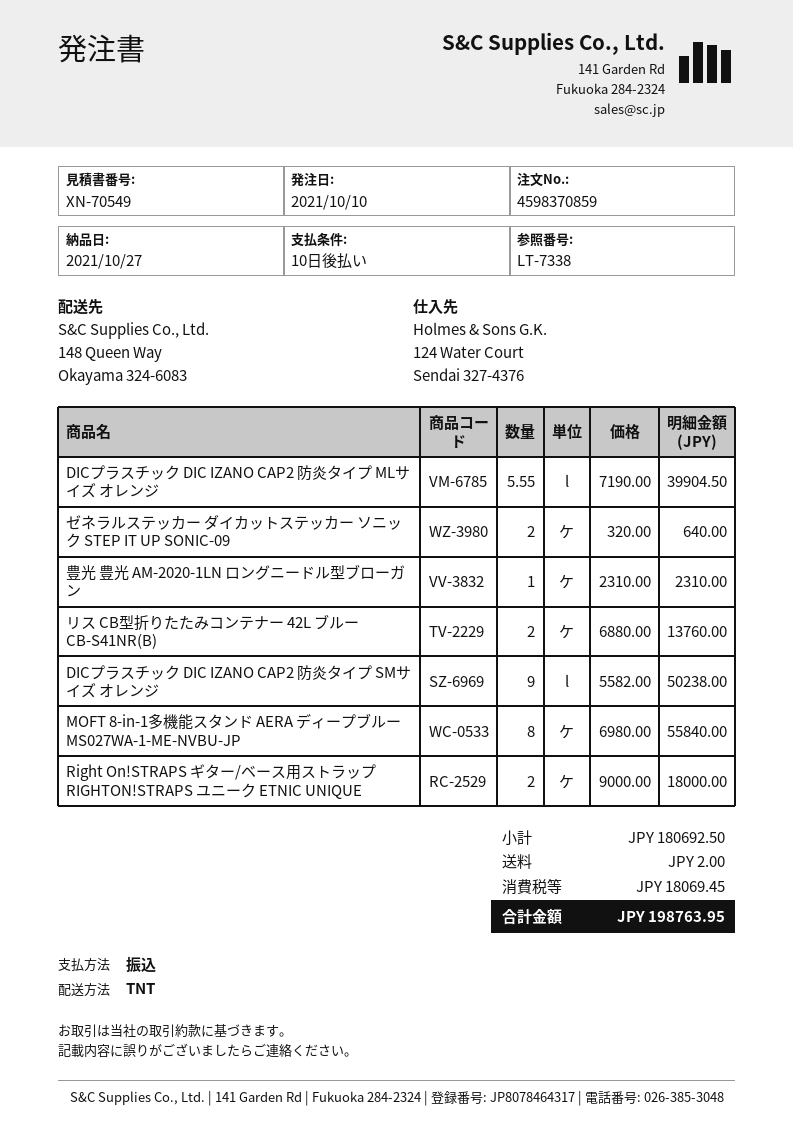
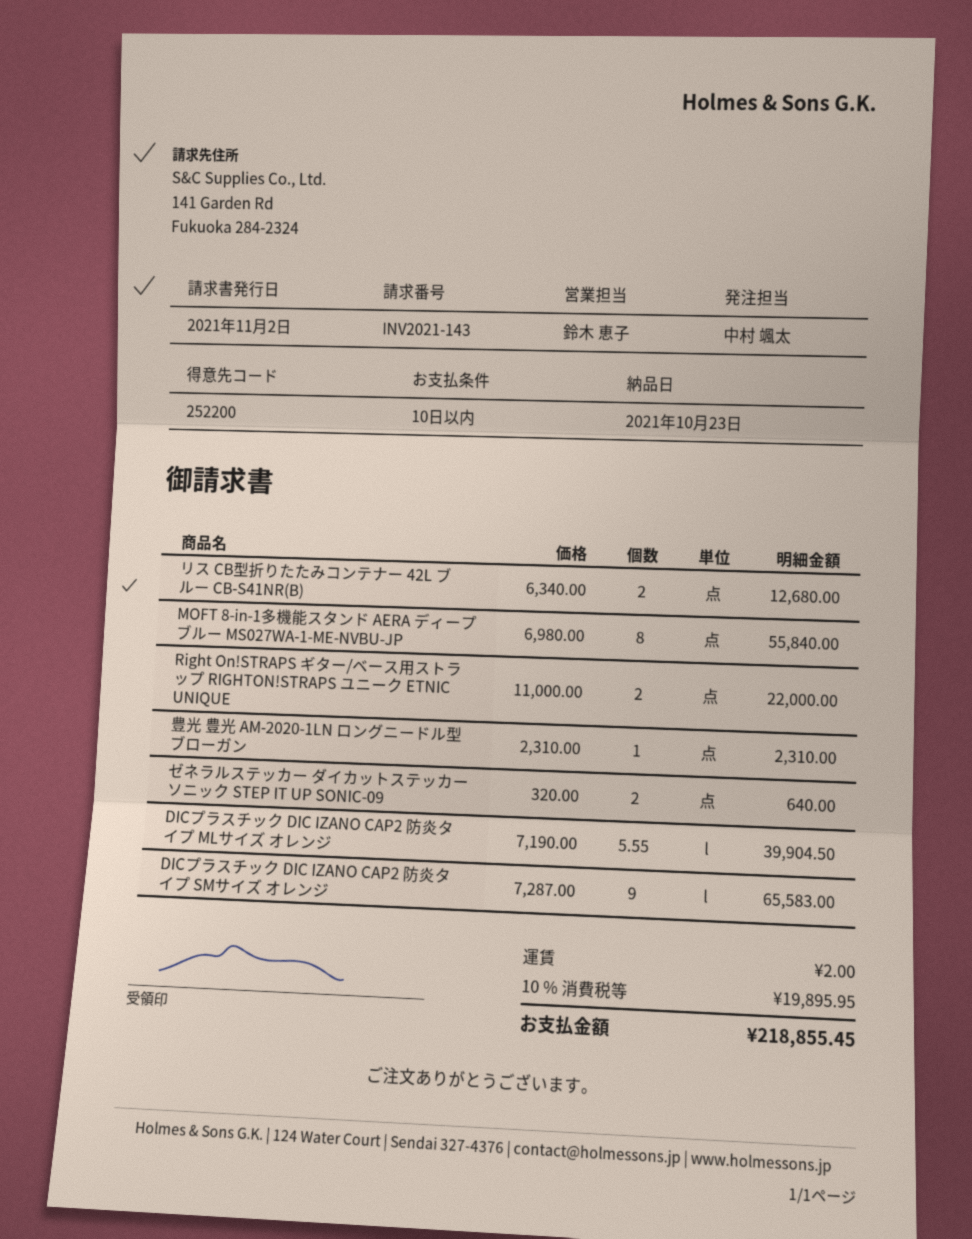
delivery date: 2021-10-27 -> 2021-10-23
リス CB型折りたたみコンテナー 42L ブルー CB-S41NR(B): 2 x 6880.00 = 13760.00 -> 2 x 6340.00 = 12680.00
DICプラスチック DIC IZANO CAP2 防炎タイプ SMサイズ オレンジ: 9 x 5582.00 = 50238.00 -> 9 x 7287.00 = 65583.00
Right On!STRAPS ギター/ベース用ストラップ RIGHTON!STRAPS ユニーク ETNIC UNIQUE: 2 x 9000.00 = 18000.00 -> 2 x 11000.00 = 22000.00
tax: 18069.45 -> 19895.95
total: 198763.95 -> 218855.45

